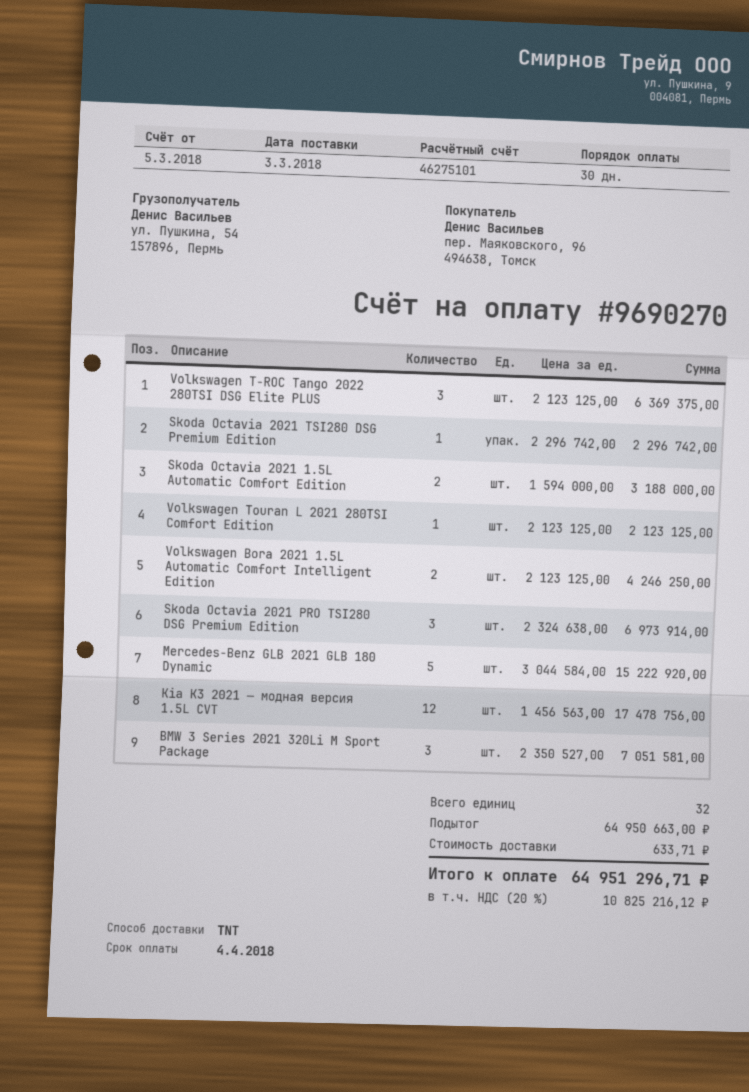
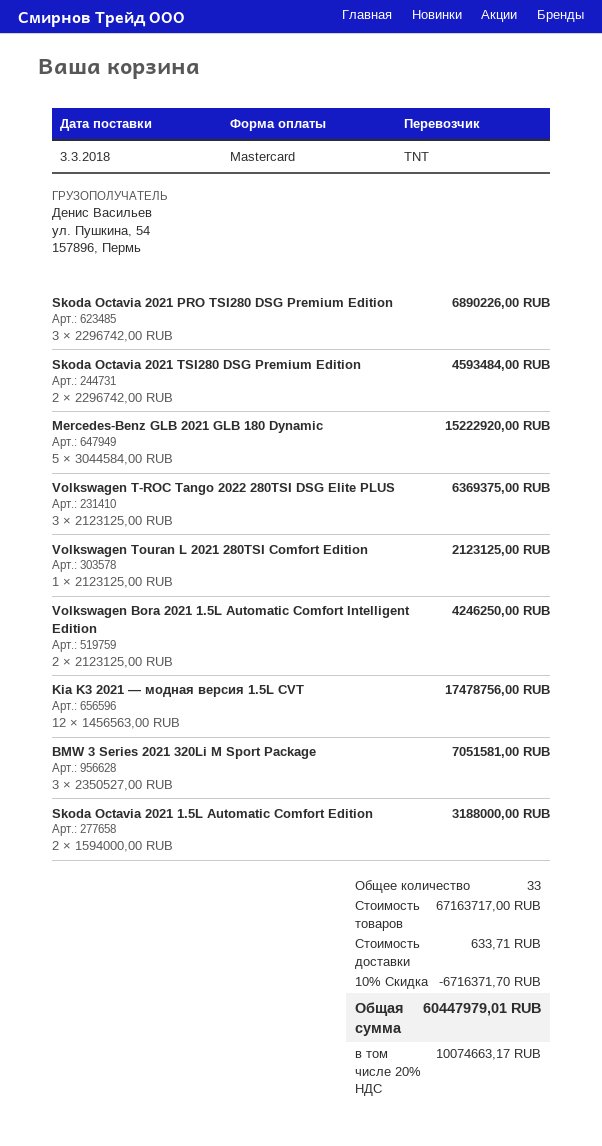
Skoda Octavia 2021 TSI280 DSG Premium Edition: 1 x 2296742.00 = 2296742.00 -> 2 x 2296742.00 = 4593484.00
Skoda Octavia 2021 PRO TSI280 DSG Premium Edition: 3 x 2324638.00 = 6973914.00 -> 3 x 2296742.00 = 6890226.00
total quantity: 32 -> 33
subtotal: 64950663.00 -> 67163717.00
discount: none -> 10% = 6716371.70
tax: 20% = 10825216.12 -> 20% = 10074663.17
total: 64951296.71 -> 60447979.01

